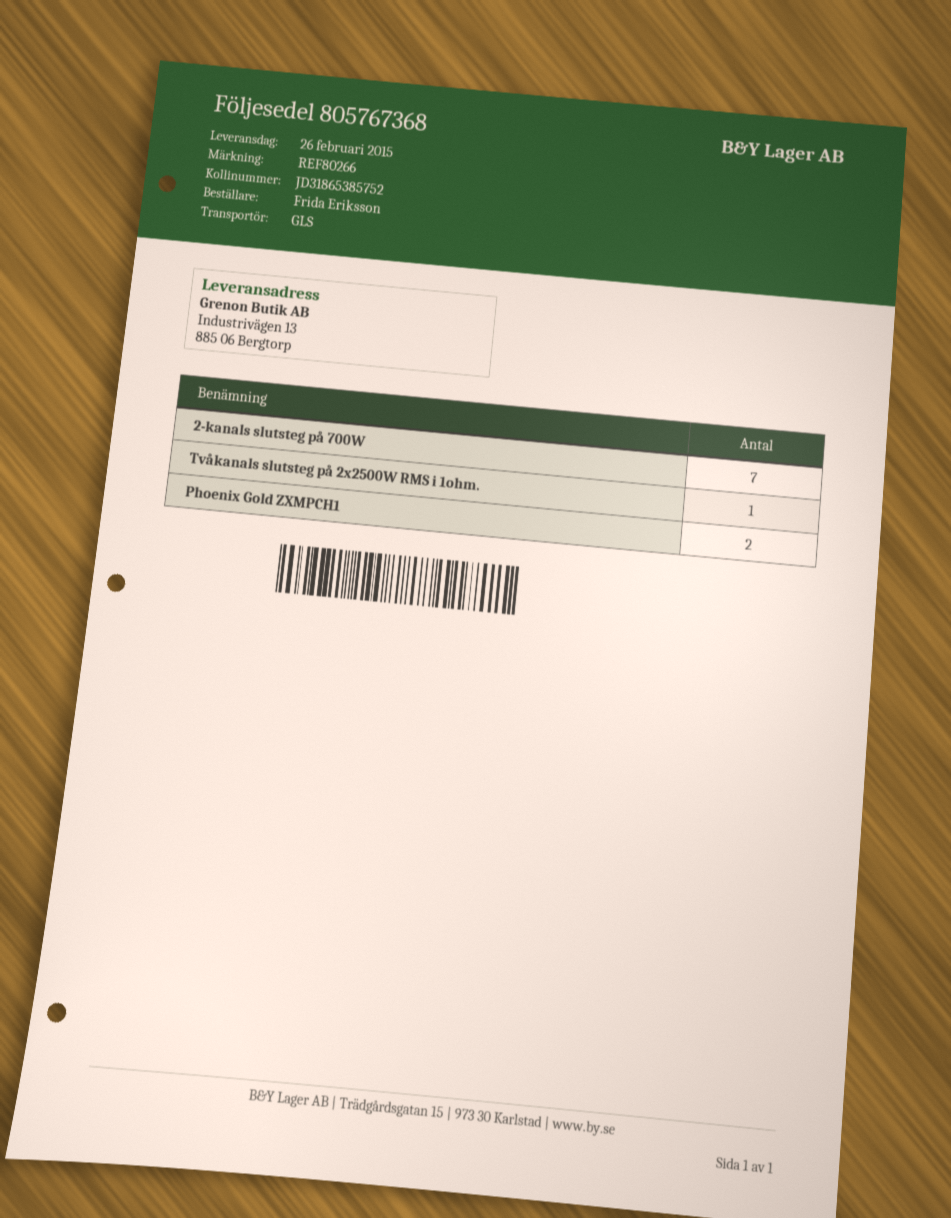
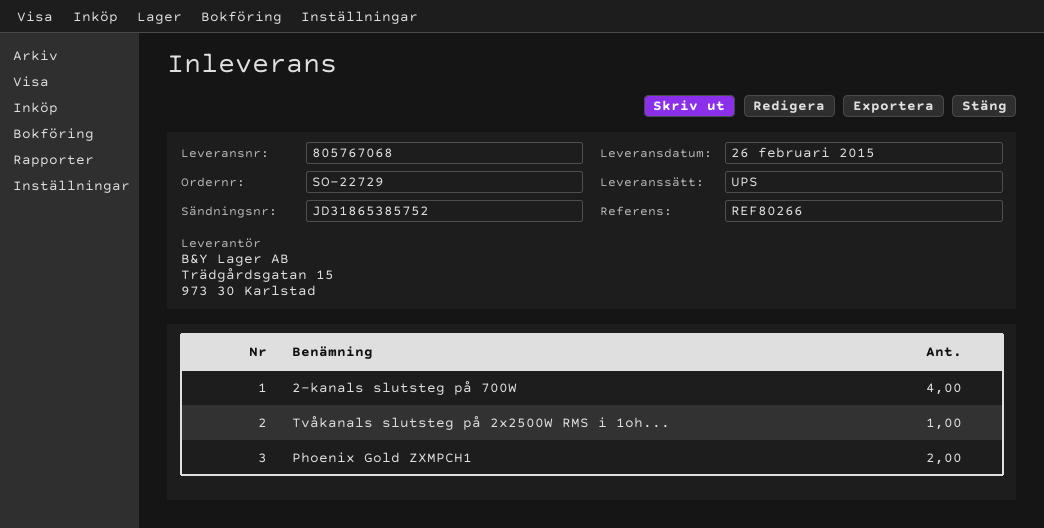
delivery note number: 805767368 -> 805767068
shipping method: GLS -> UPS
2-kanals slutsteg på 700W: 7 -> 4

